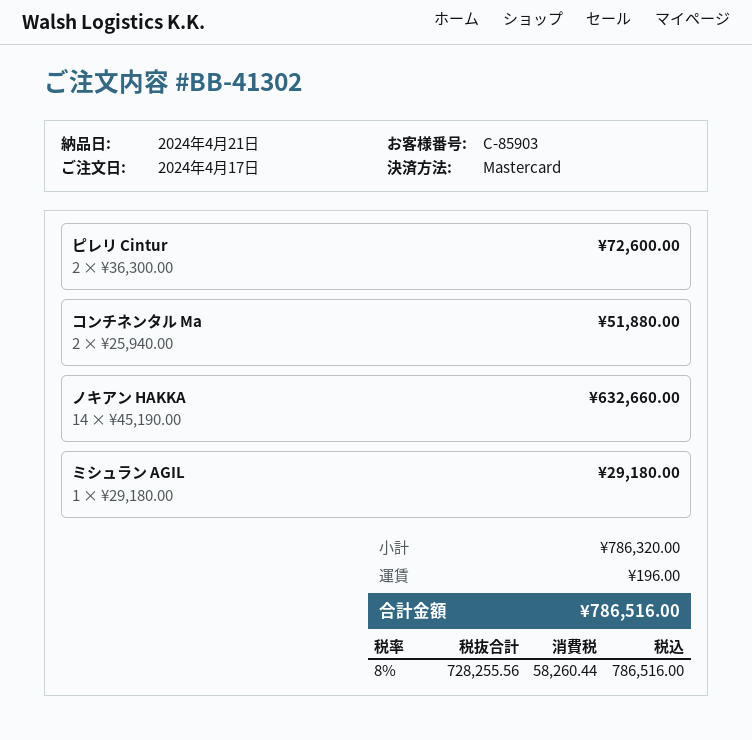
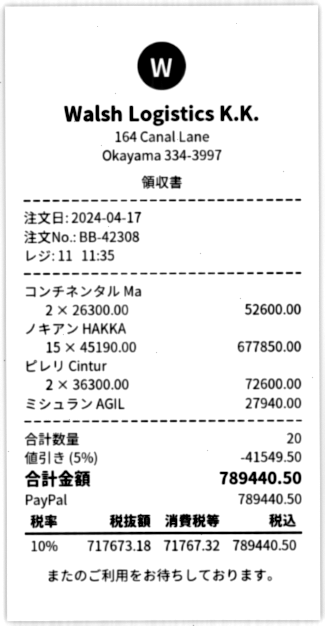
order number: BB-41302 -> BB-42308
payment method: Mastercard -> PayPal
コンチネンタル Ma: 2 x 25940.00 = 51880.00 -> 2 x 26300.00 = 52600.00
ノキアン HAKKA: 14 x 45190.00 = 632660.00 -> 15 x 45190.00 = 677850.00
ミシュラン AGIL: 1 x 29180.00 = 29180.00 -> 1 x 27940.00 = 27940.00
discount: none -> 5% = 41549.50
shipping: 196.00 -> none
net: 728255.56 -> 717673.18
tax: 8% = 58260.44 -> 10% = 71767.32
total: 786516.00 -> 789440.50

